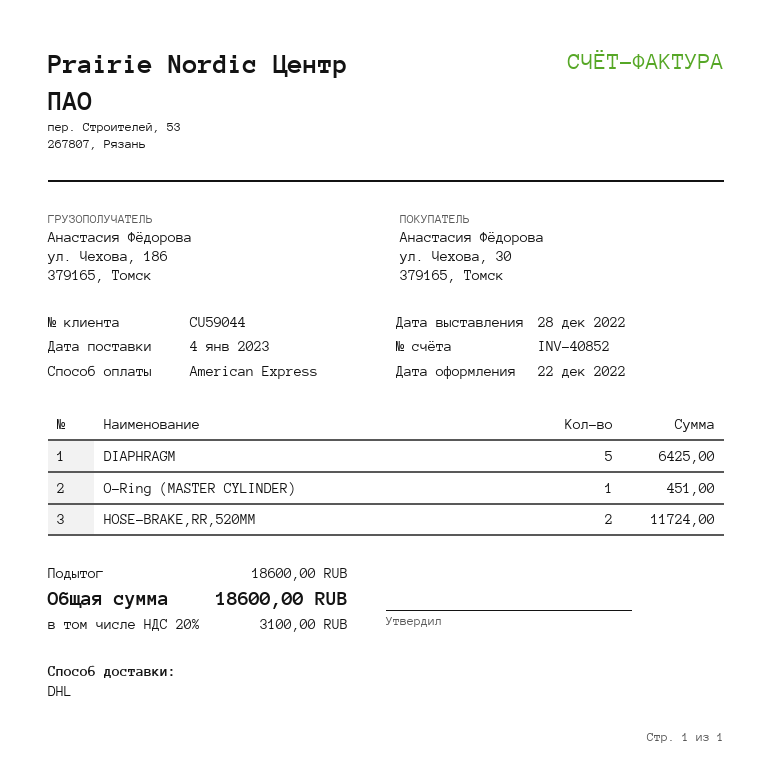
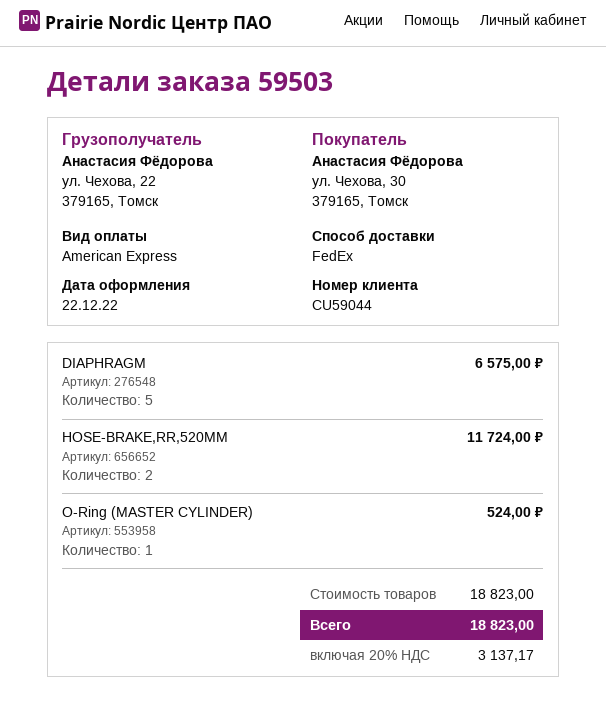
shipping method: DHL -> FedEx
ship to: ул. Чехова, 186, 379165, Томск -> ул. Чехова, 22, 379165, Томск
DIAPHRAGM: 5 for 6425.00 -> 5 for 6575.00
O-Ring (MASTER CYLINDER): 1 for 451.00 -> 1 for 524.00
subtotal: 18600.00 -> 18823.00
tax: 20% = 3100.00 -> 20% = 3137.17
total: 18600.00 -> 18823.00

